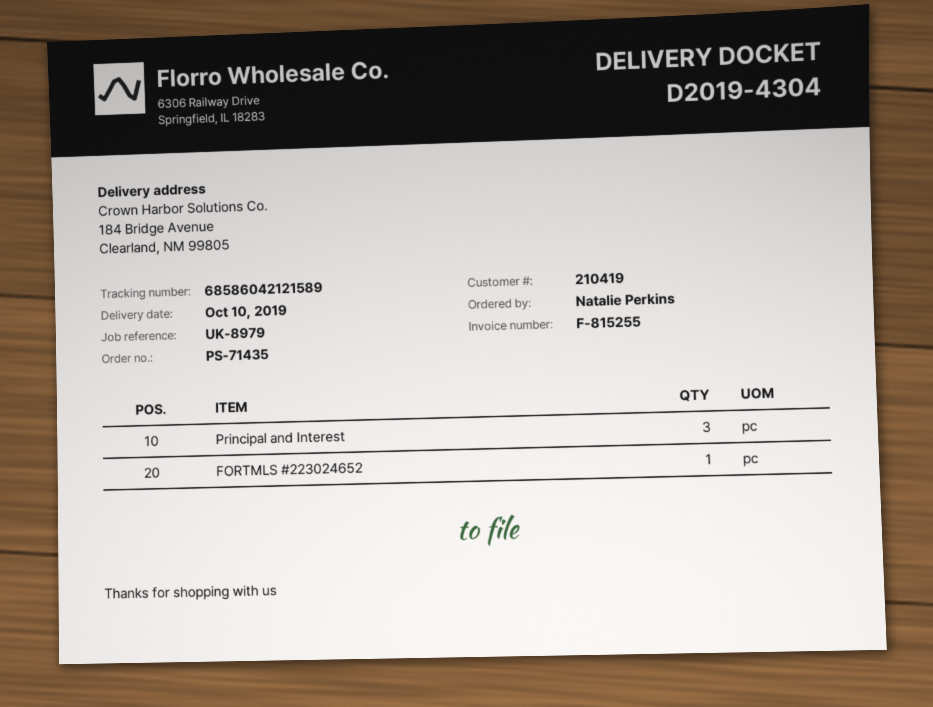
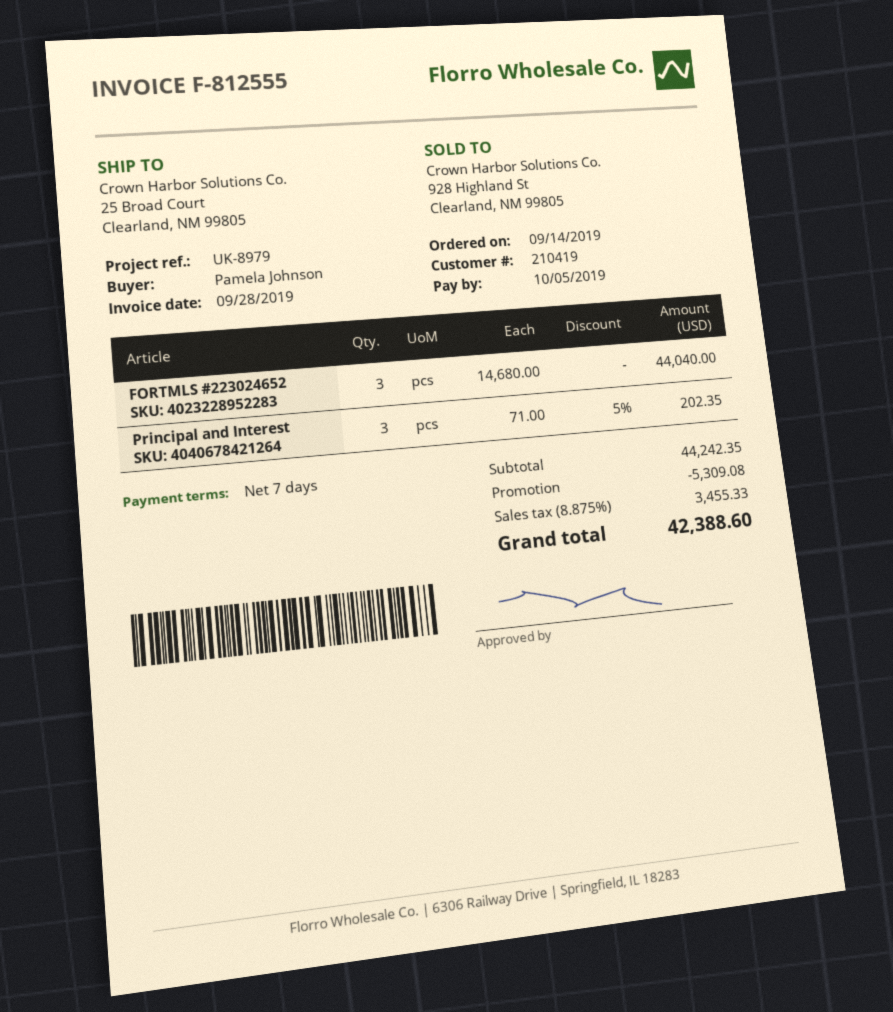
invoice number: F-815255 -> F-812555
ordered by: Natalie Perkins -> Pamela Johnson
ship to: 184 Bridge Avenue, Clearland, NM 99805 -> 25 Broad Court, Clearland, NM 99805
FORTMLS #223024652: 1 -> 3

